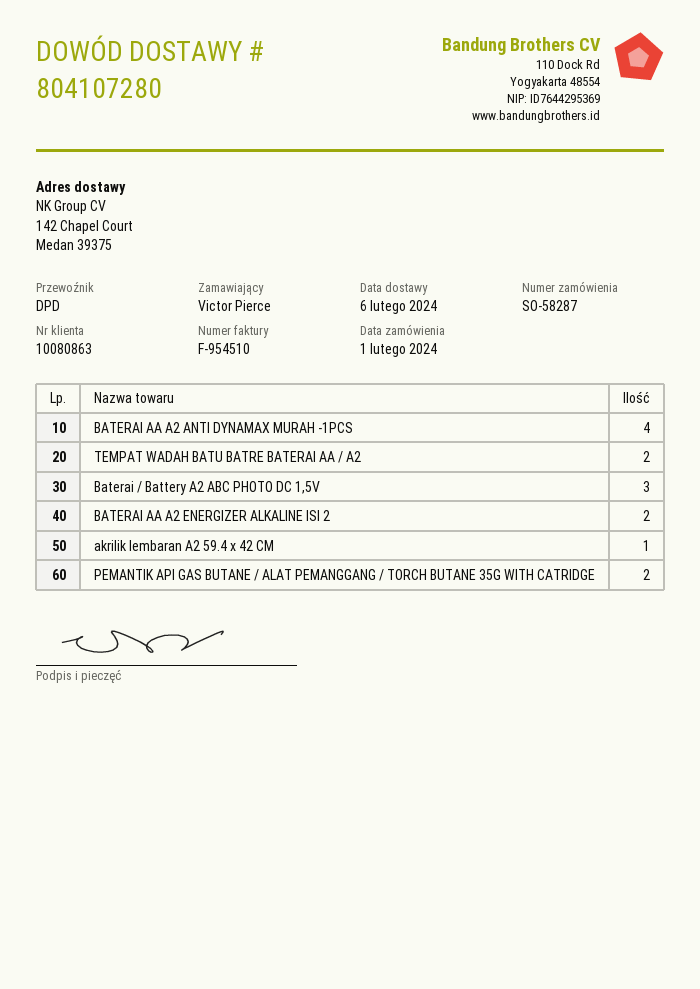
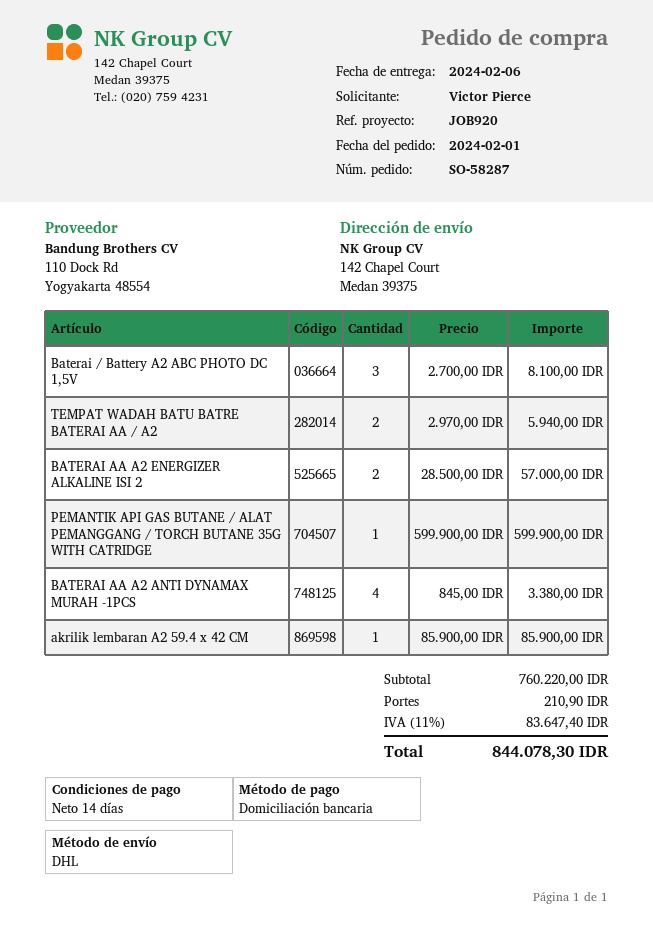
shipping method: DPD -> DHL
PEMANTIK API GAS BUTANE / ALAT PEMANGGANG / TORCH BUTANE 35G WITH CATRIDGE: 2 -> 1

